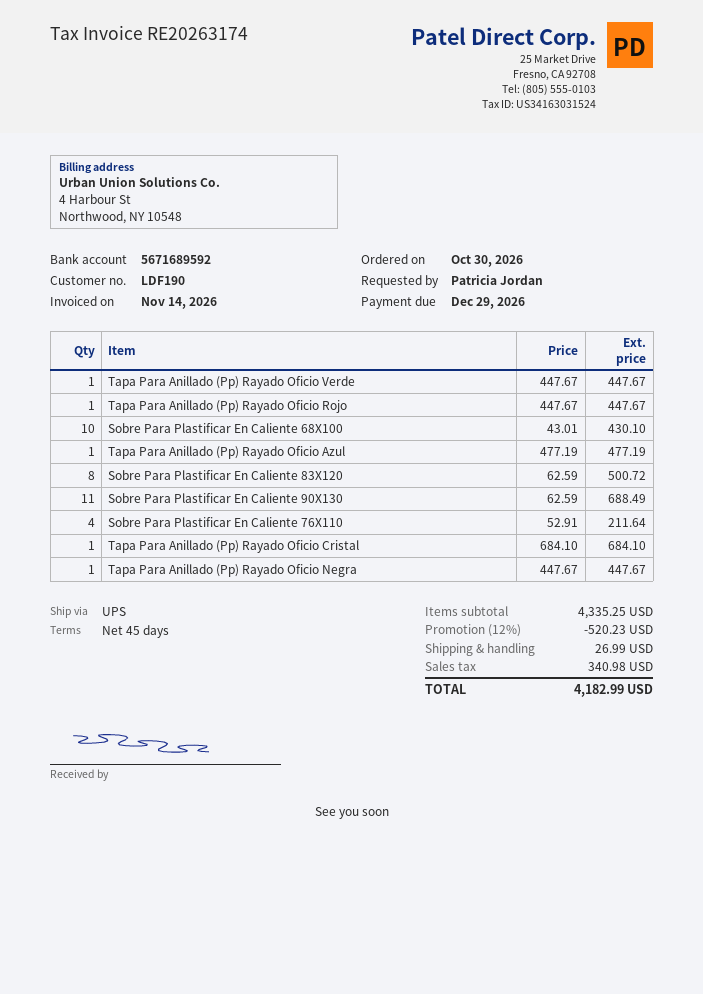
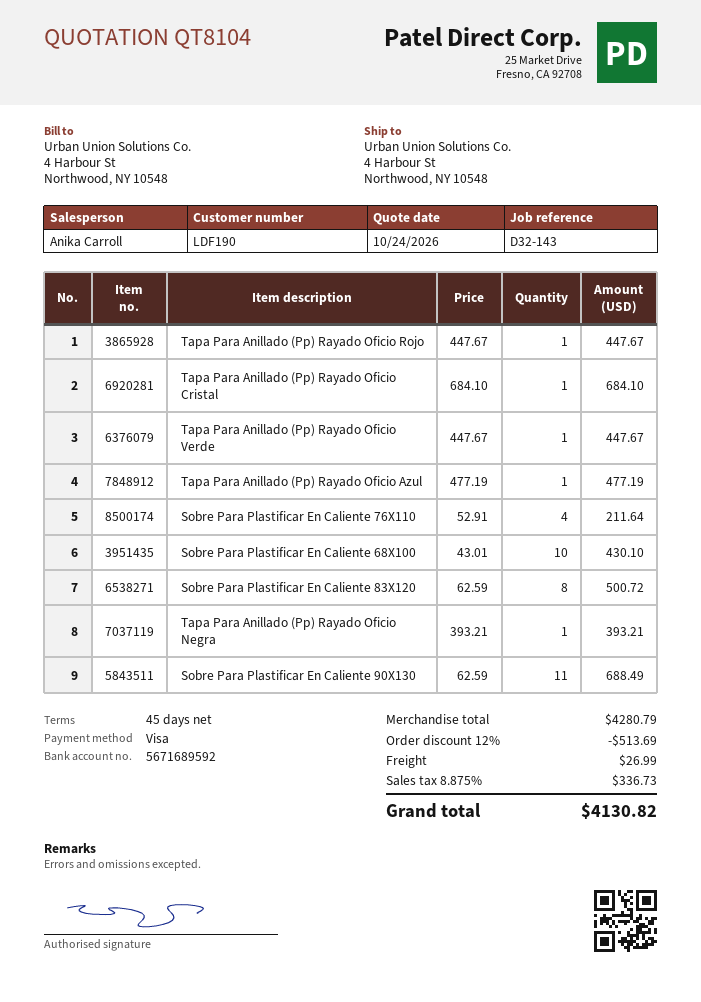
Tapa Para Anillado (Pp) Rayado Oficio Negra: 1 x 447.67 = 447.67 -> 1 x 393.21 = 393.21
subtotal: 4335.25 -> 4280.79
discount: 12% = 520.23 -> 12% = 513.69
tax: 340.98 -> 336.73
total: 4182.99 -> 4130.82

